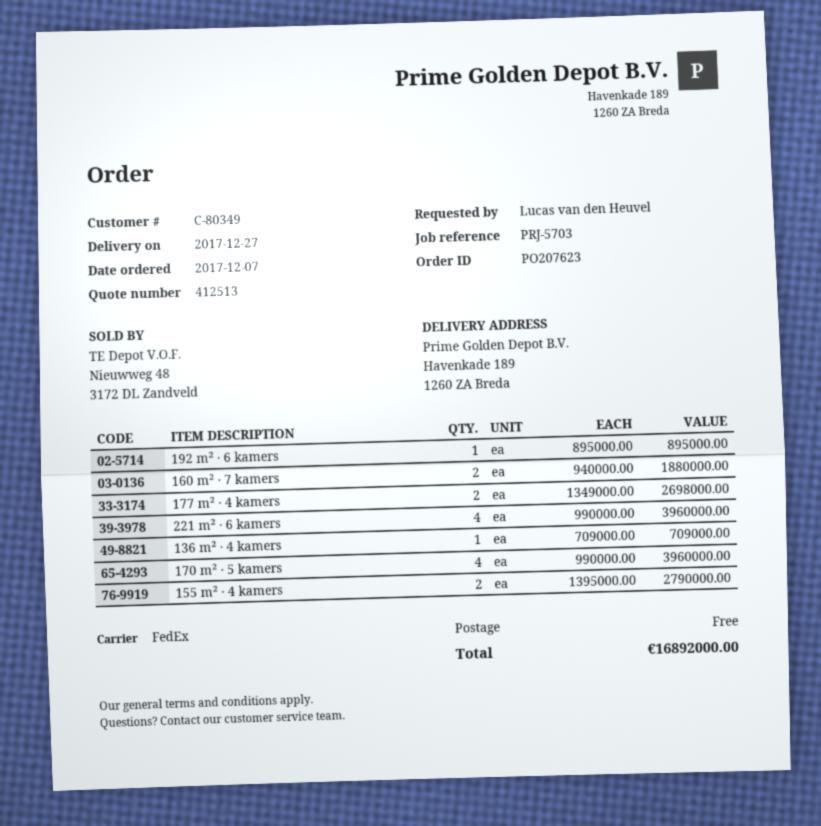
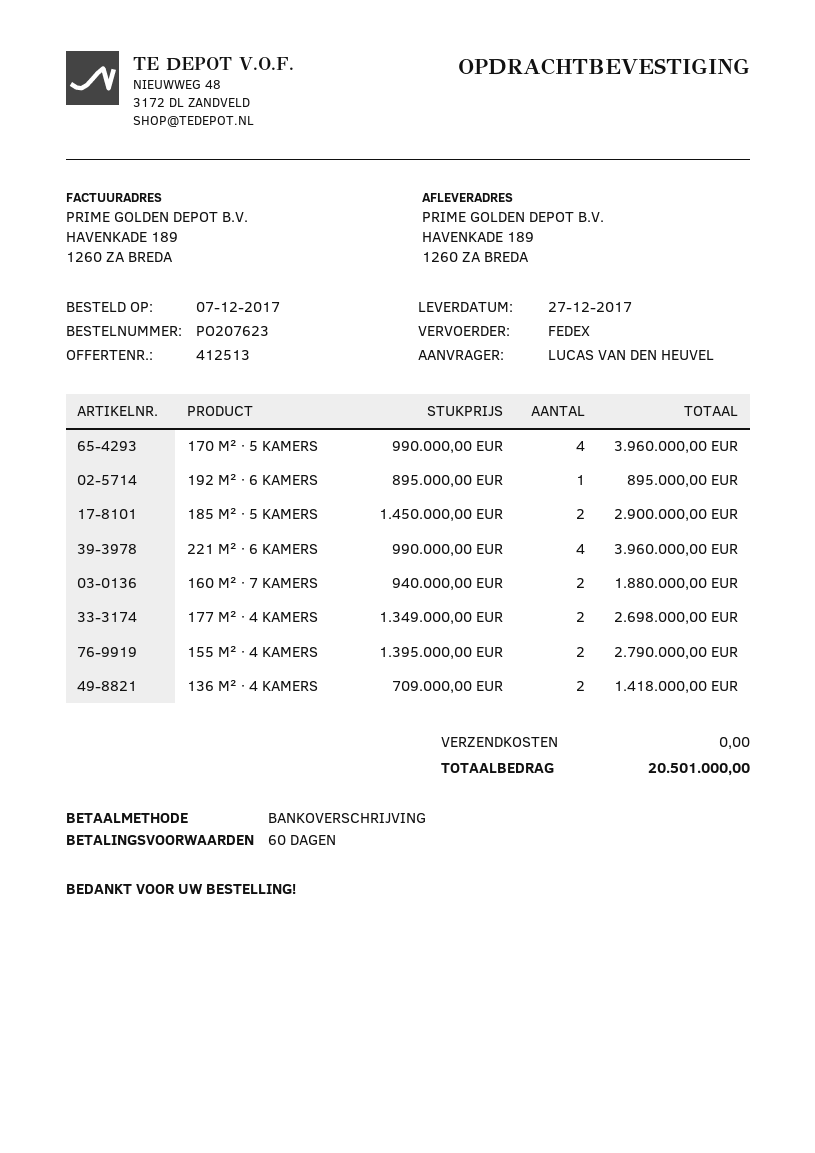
136 m² · 4 kamers: 1 x 709000.00 = 709000.00 -> 2 x 709000.00 = 1418000.00
185 M² · 5 KAMERS: none -> 2 x 1450000.00 = 2900000.00
total: 16892000.00 -> 20501000.00

